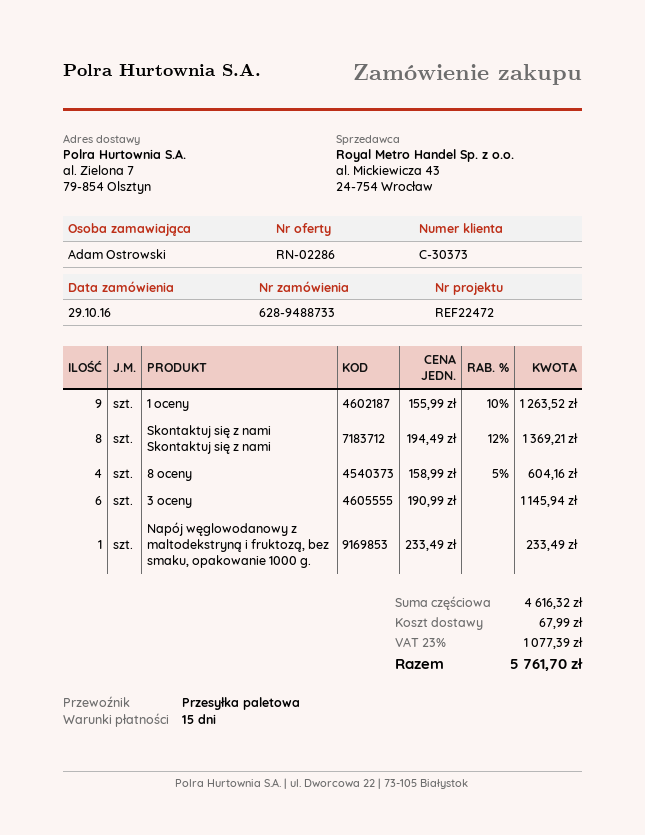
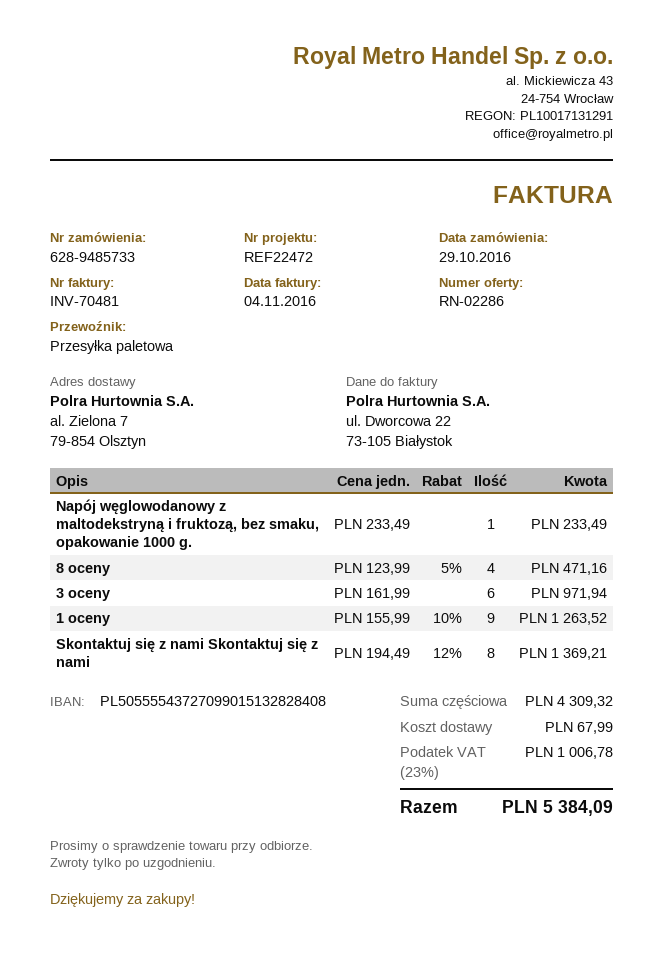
order number: 628-9488733 -> 628-9485733
8 oceny: 4 x 158.99 - 5% = 604.16 -> 4 x 123.99 - 5% = 471.16
3 oceny: 6 x 190.99 = 1145.94 -> 6 x 161.99 = 971.94
subtotal: 4616.32 -> 4309.32
tax: 23% = 1077.39 -> 23% = 1006.78
total: 5761.70 -> 5384.09

